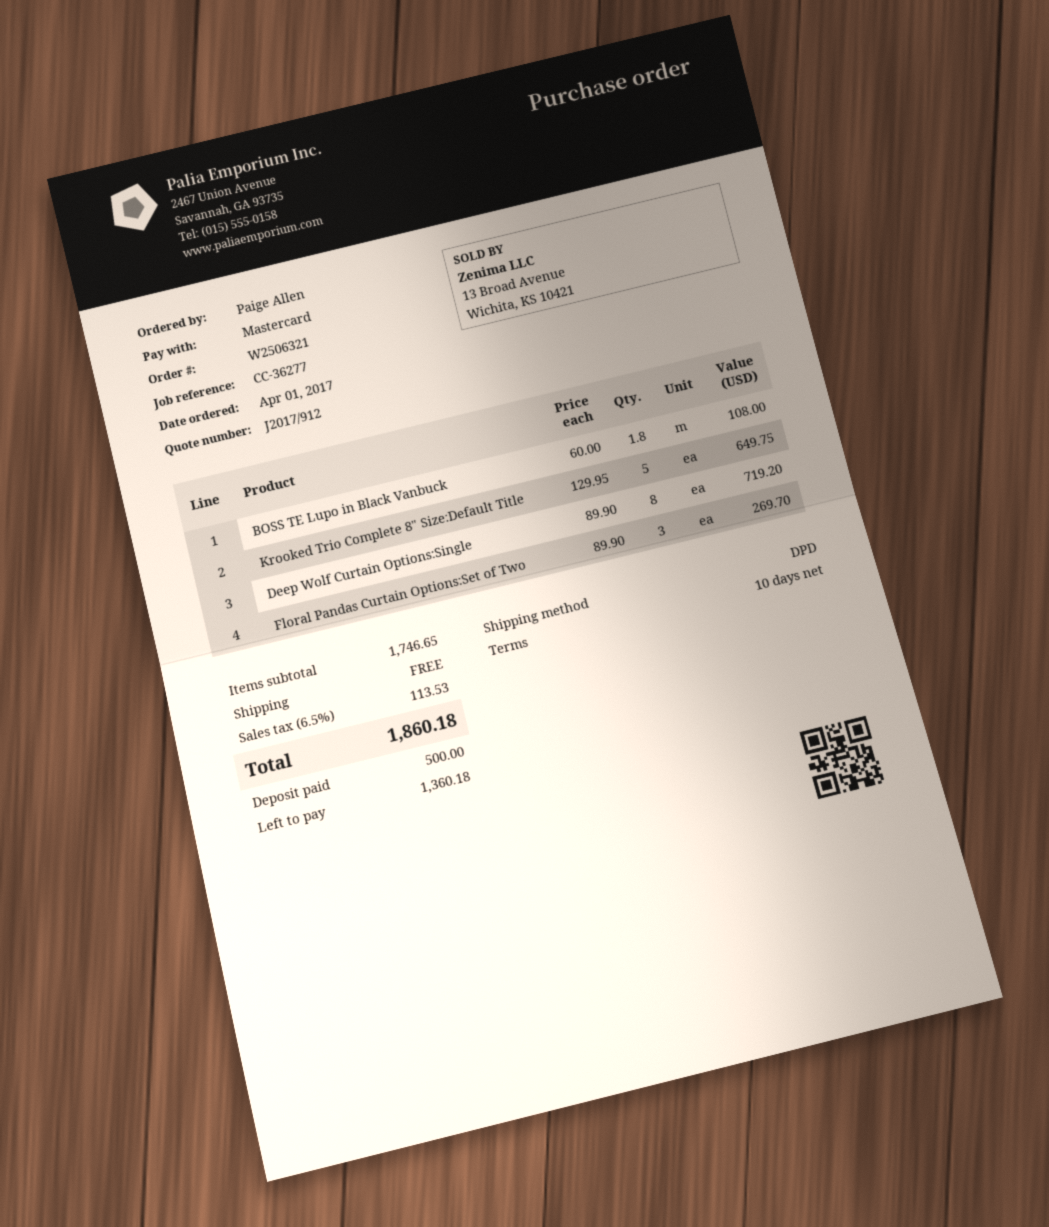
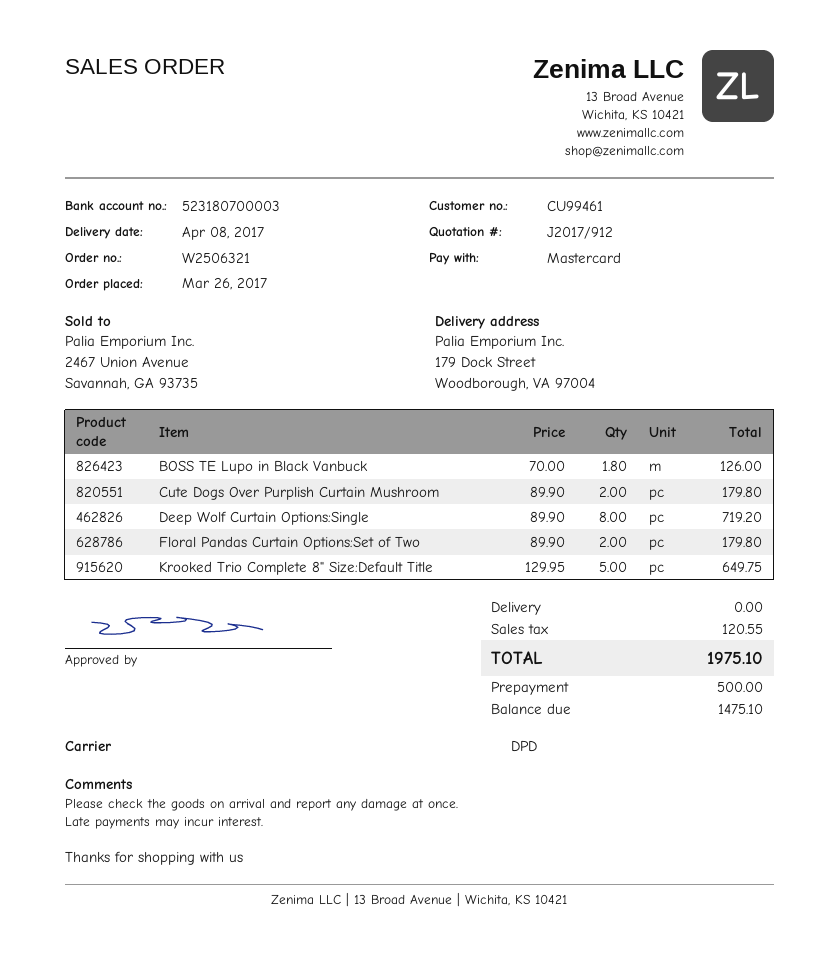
order date: 2017-04-01 -> 2017-03-26
BOSS TE Lupo in Black Vanbuck: 1.8 x 60.00 = 108.00 -> 1.8 x 70.00 = 126.00
Floral Pandas Curtain Options:Set of Two: 3 x 89.90 = 269.70 -> 2 x 89.90 = 179.80
Cute Dogs Over Purplish Curtain Mushroom: none -> 2 x 89.90 = 179.80
tax: 113.53 -> 120.55
total: 1860.18 -> 1975.10
balance: 1360.18 -> 1475.10

